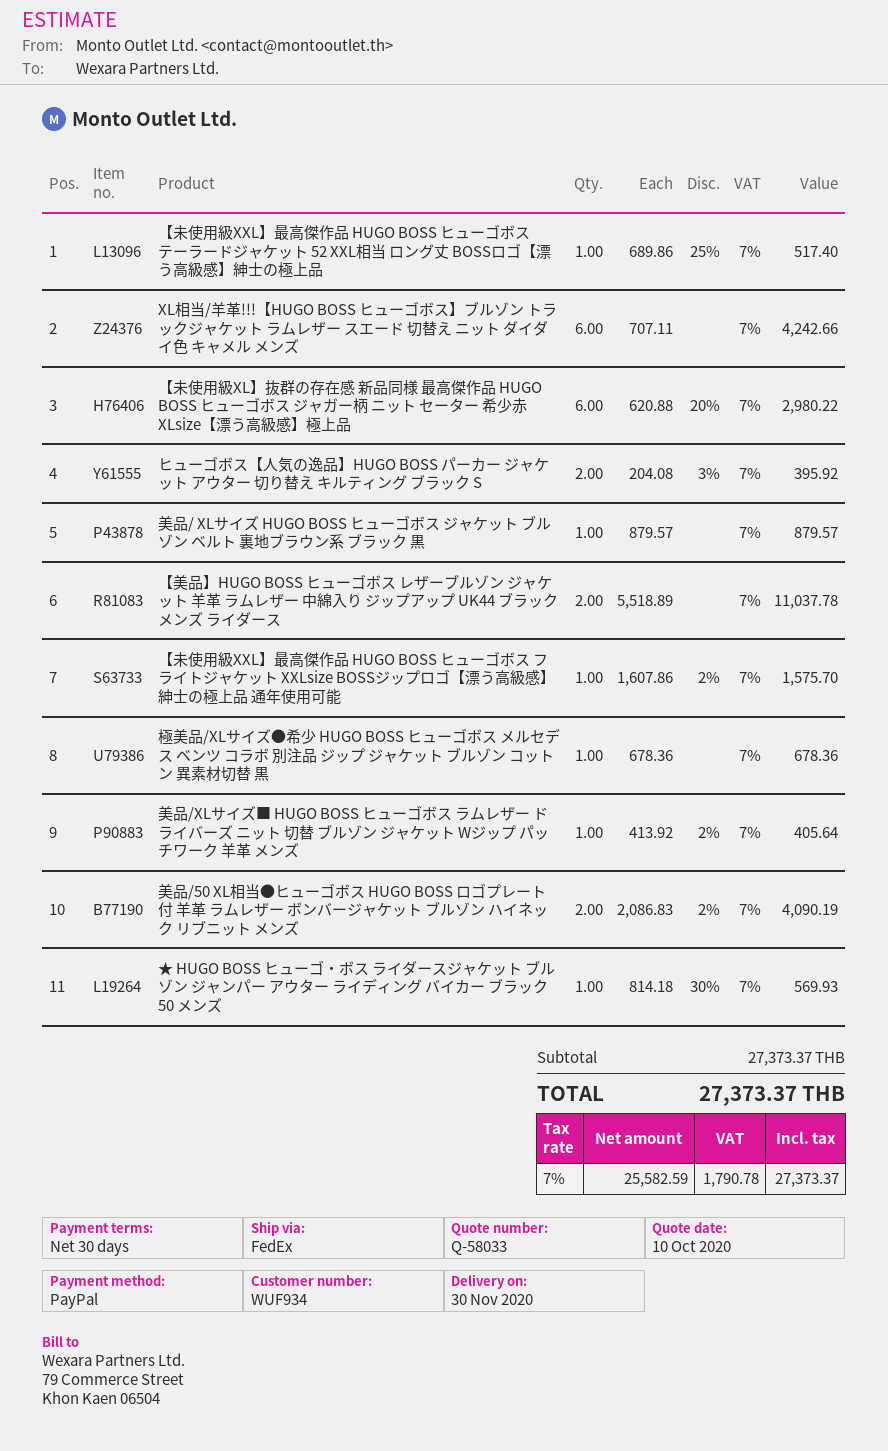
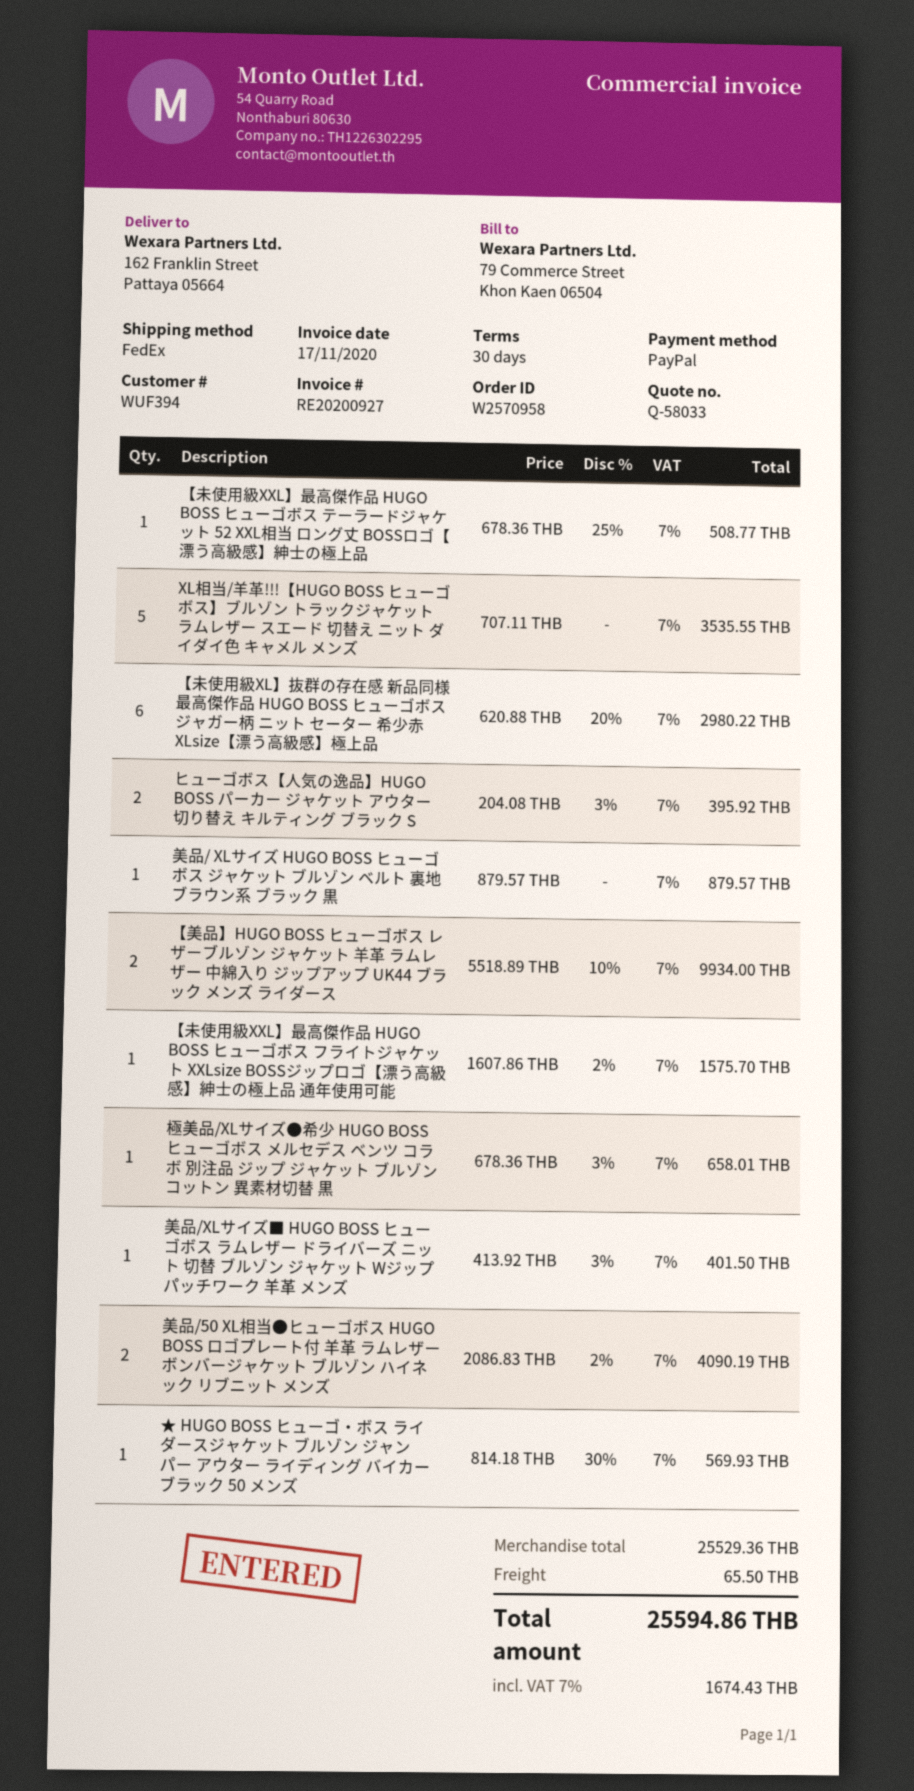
customer number: WUF934 -> WUF394
【未使用級XXL】最高傑作品 HUGO BOSS ヒューゴボス テーラードジャケット 52 XXL相当 ロング丈 BOSSロゴ【漂う高級感】紳士の極上品: 1 x 689.86 - 25% = 517.40 -> 1 x 678.36 - 25% = 508.77
XL相当/羊革!!!【HUGO BOSS ヒューゴボス】ブルゾン トラックジャケット ラムレザー スエード 切替え ニット ダイダイ色 キャメル メンズ: 6 x 707.11 = 4242.66 -> 5 x 707.11 = 3535.55
【美品】HUGO BOSS ヒューゴボス レザーブルゾン ジャケット 羊革 ラムレザー 中綿入り ジップアップ UK44 ブラック メンズ ライダース: 2 x 5518.89 = 11037.78 -> 2 x 5518.89 - 10% = 9934.00
極美品/XLサイズ●希少 HUGO BOSS ヒューゴボス メルセデス ベンツ コラボ 別注品 ジップ ジャケット ブルゾン コットン 異素材切替 黒: 1 x 678.36 = 678.36 -> 1 x 678.36 - 3% = 658.01
美品/XLサイズ■ HUGO BOSS ヒューゴボス ラムレザー ドライバーズ ニット 切替 ブルゾン ジャケット Wジップ パッチワーク 羊革 メンズ: 1 x 413.92 - 2% = 405.64 -> 1 x 413.92 - 3% = 401.50
subtotal: 27373.37 -> 25529.36
shipping: none -> 65.50
tax: 7% = 1790.78 -> 7% = 1674.43
total: 27373.37 -> 25594.86

